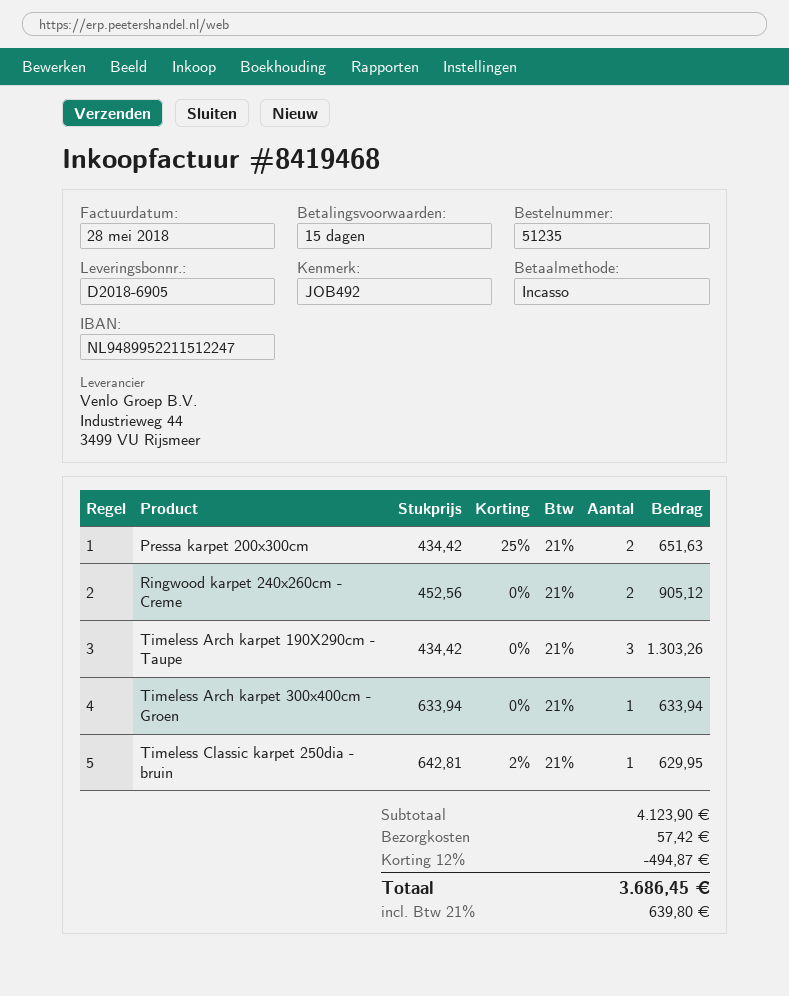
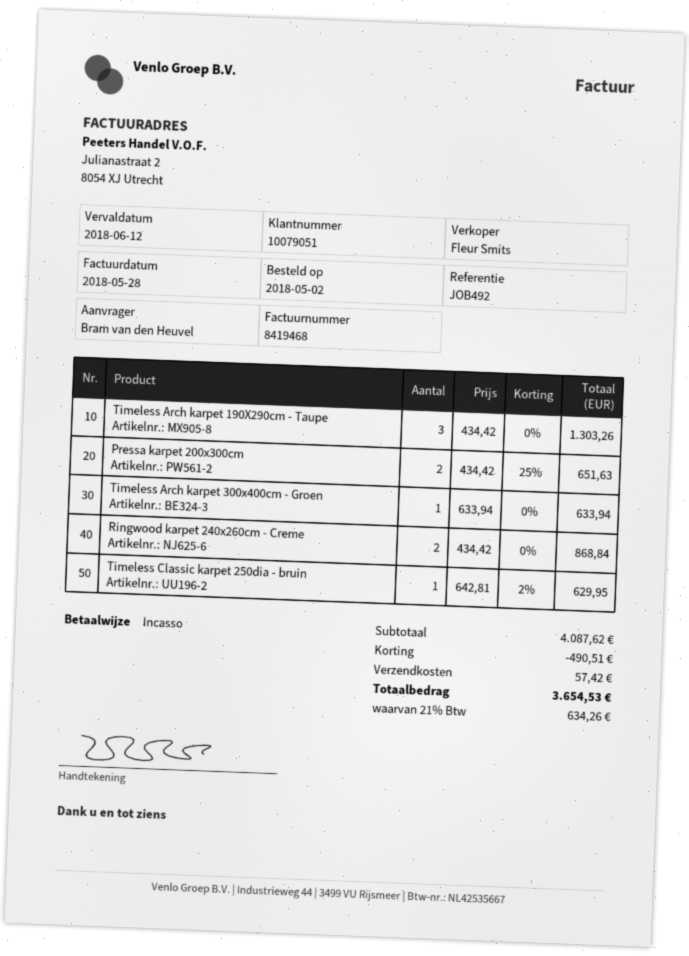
Ringwood karpet 240x260cm - Creme: 2 x 452.56 = 905.12 -> 2 x 434.42 = 868.84
subtotal: 4123.90 -> 4087.62
discount: 494.87 -> 490.51
tax: 21% = 639.80 -> 21% = 634.26
total: 3686.45 -> 3654.53

